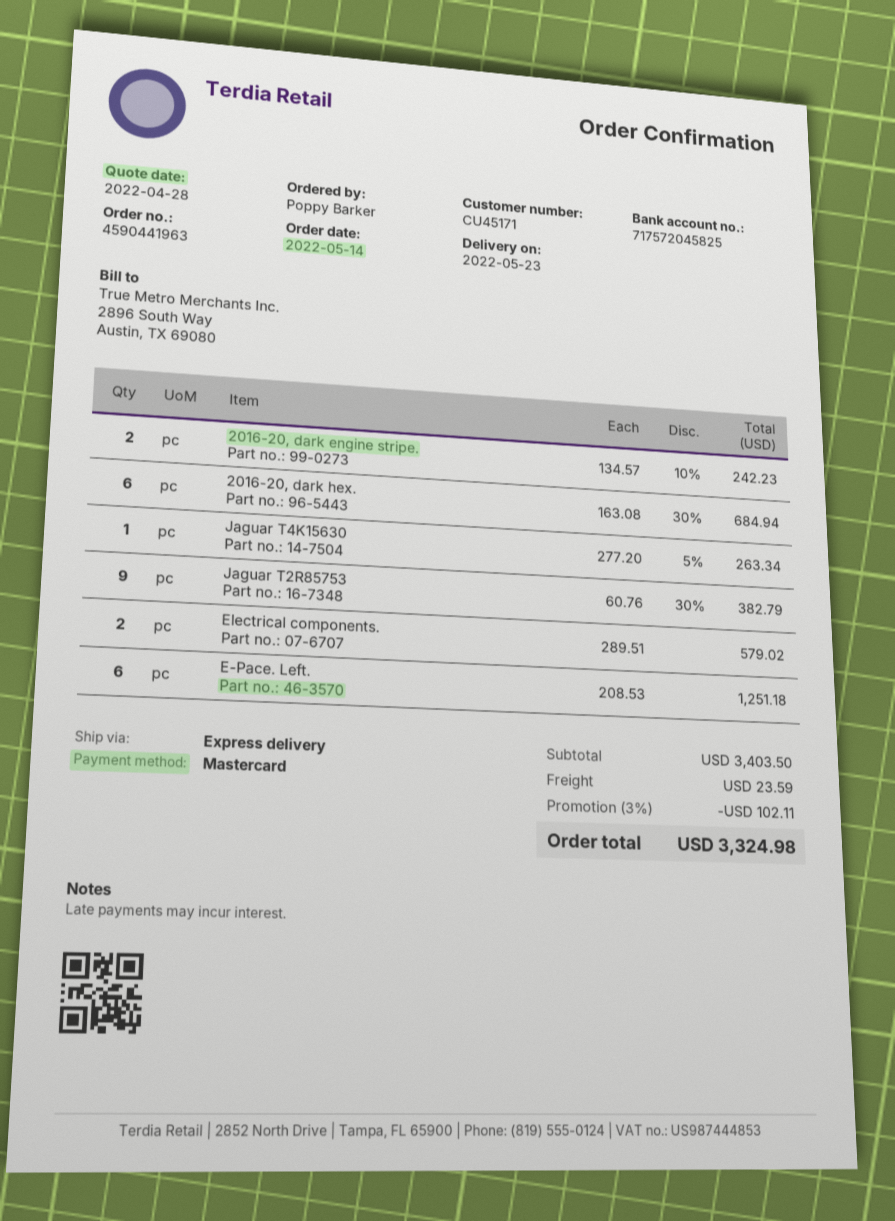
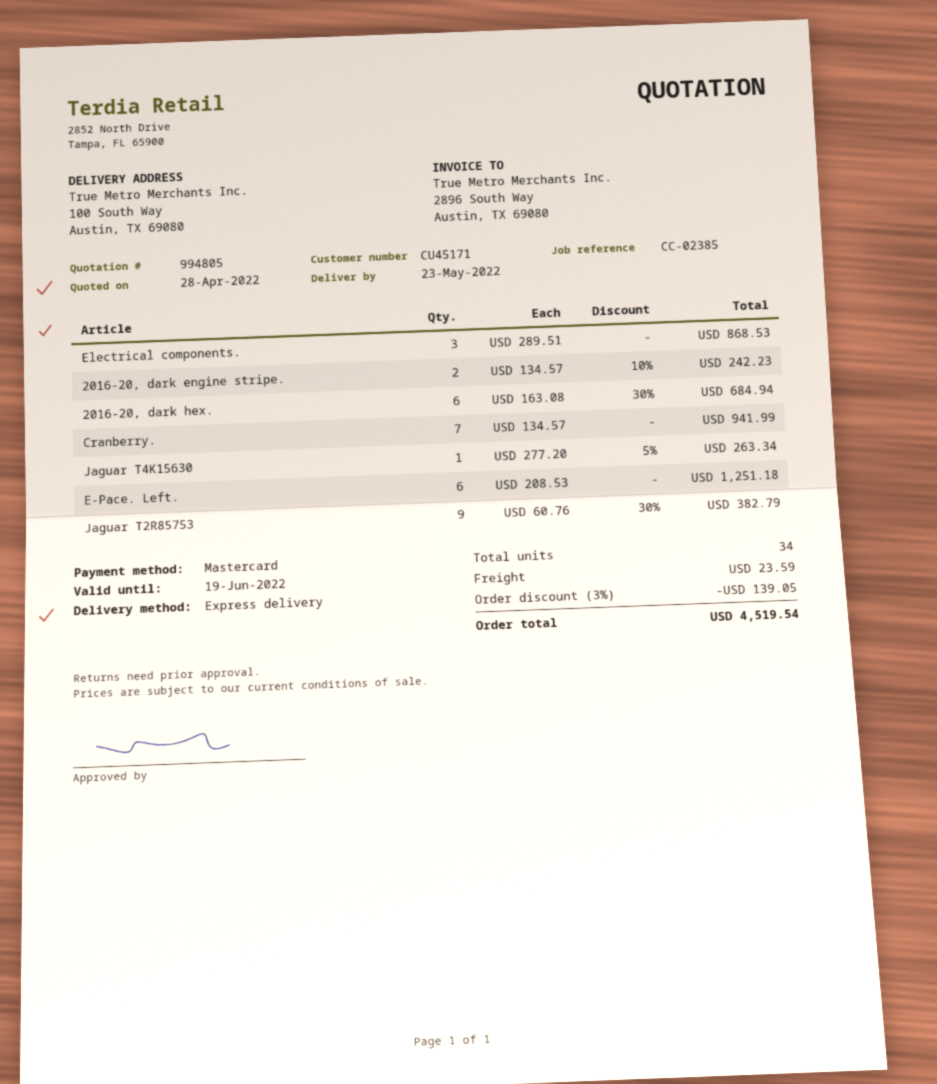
Electrical components.: 2 x 289.51 = 579.02 -> 3 x 289.51 = 868.53
Cranberry.: none -> 7 x 134.57 = 941.99
discount: 3% = 102.11 -> 3% = 139.05
total: 3324.98 -> 4519.54

